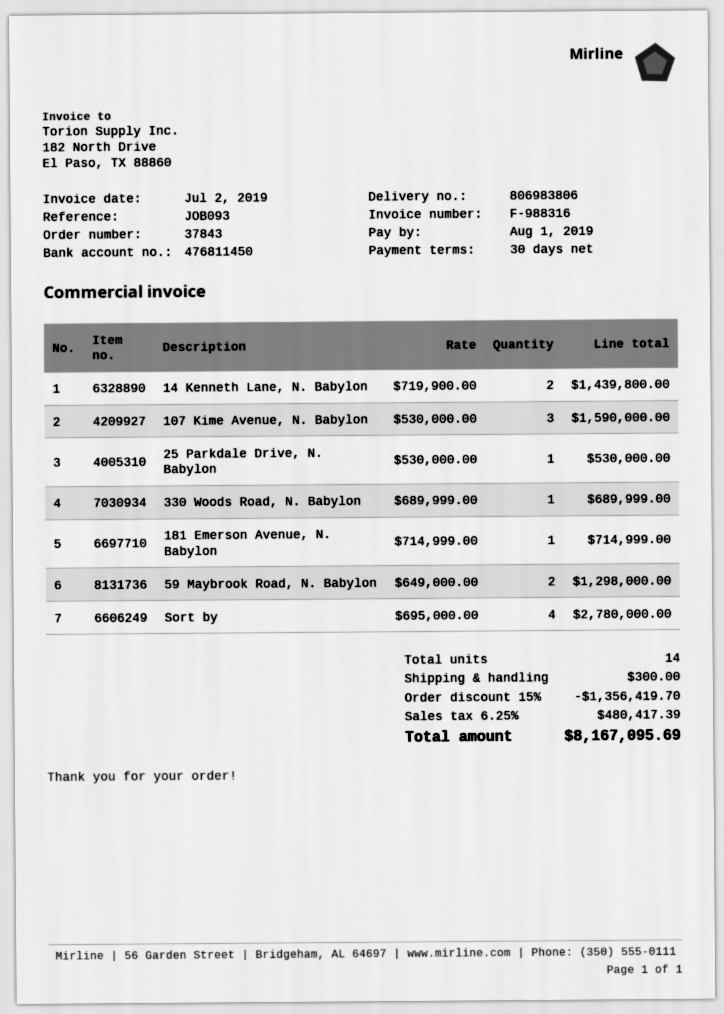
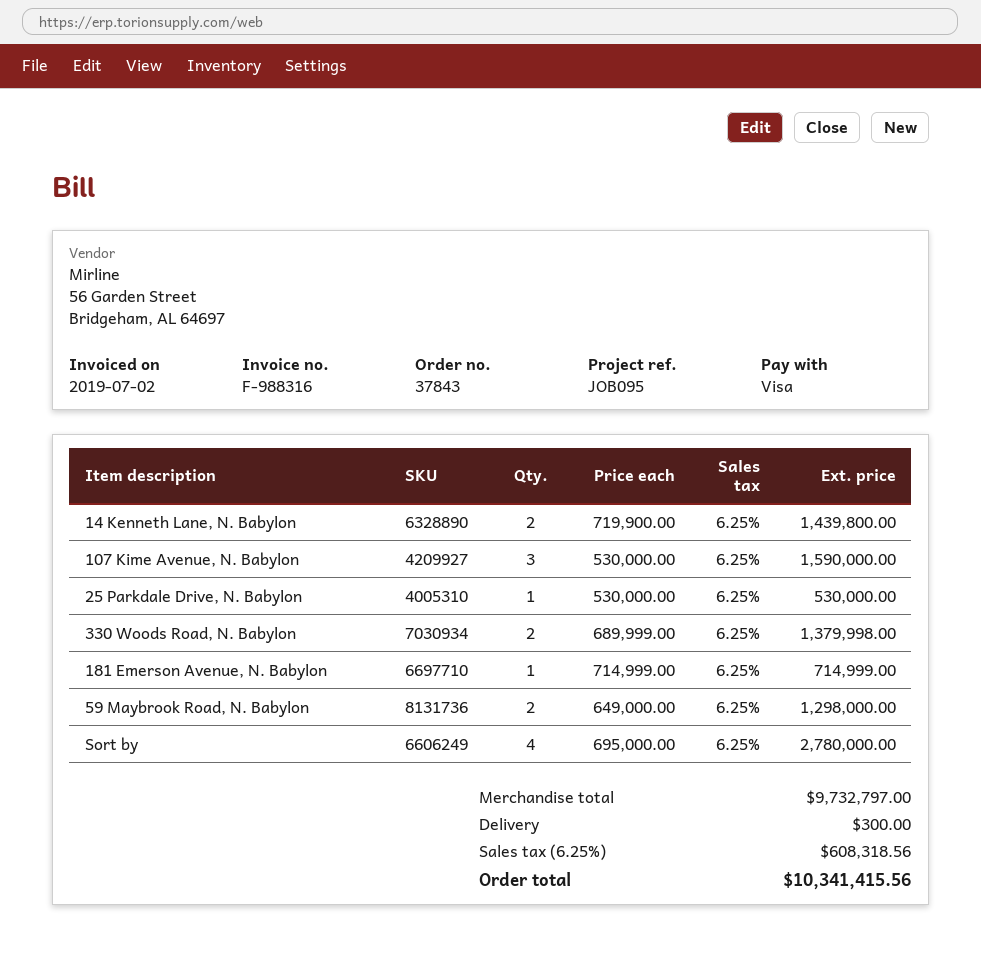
reference: JOB093 -> JOB095
330 Woods Road, N. Babylon: 1 x 689999.00 = 689999.00 -> 2 x 689999.00 = 1379998.00
discount: 15% = 1356419.70 -> none
tax: 6.25% = 480417.39 -> 6.25% = 608318.56
total: 8167095.69 -> 10341415.56

